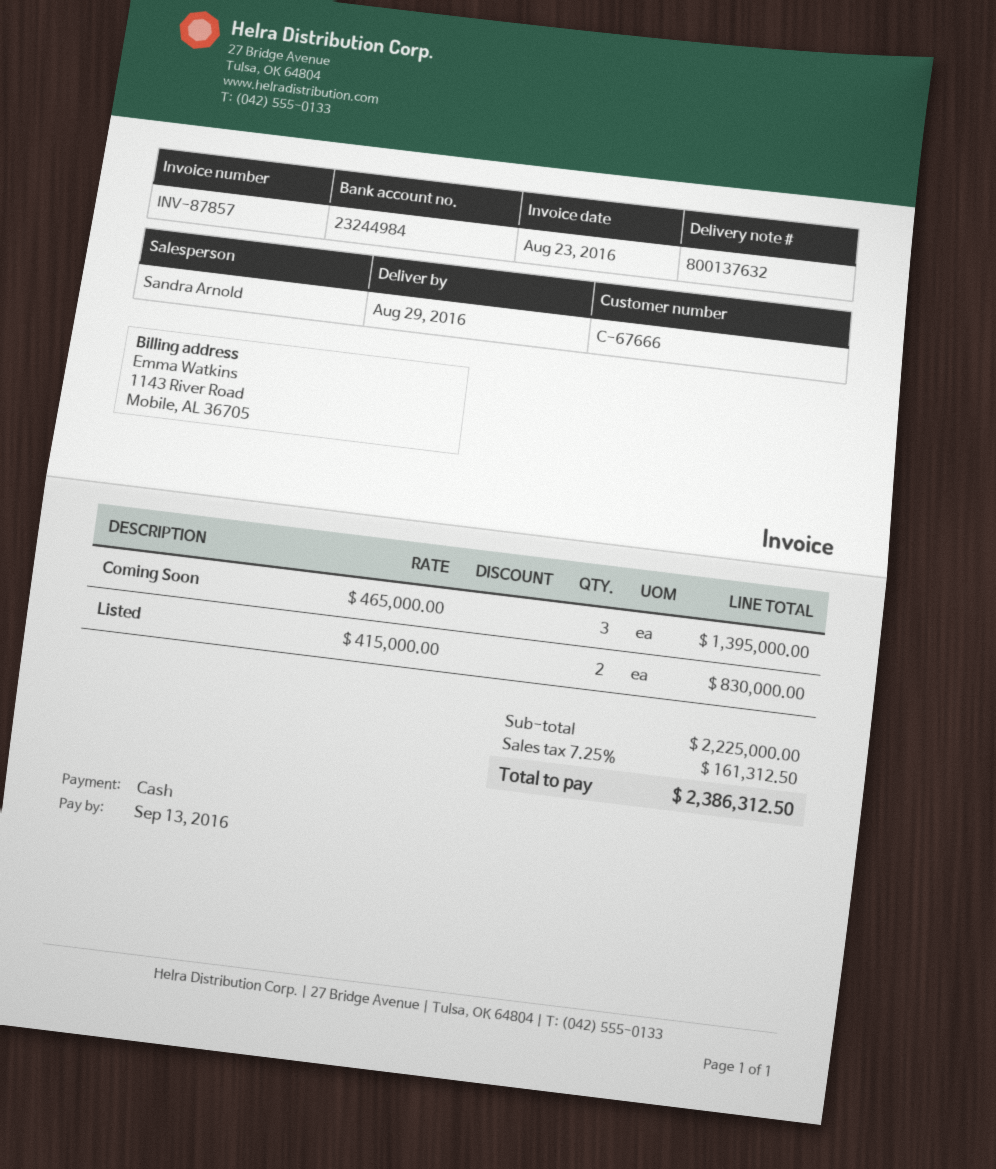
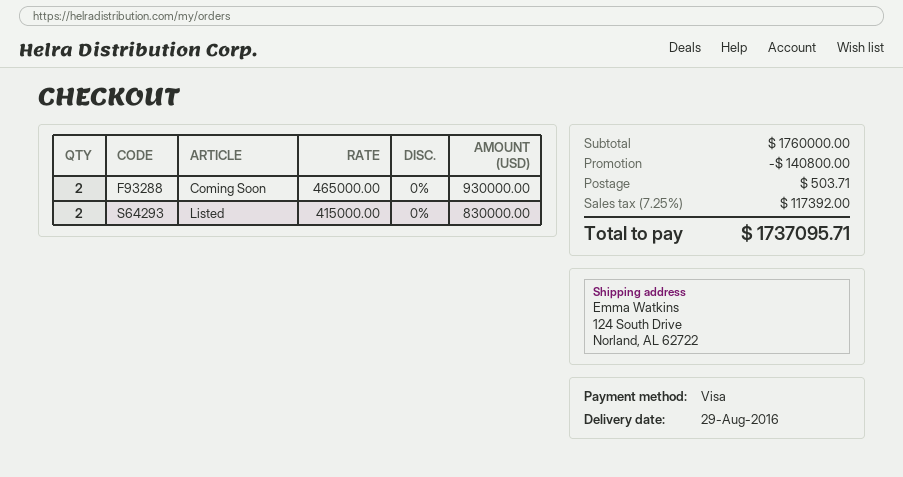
payment method: cash -> Visa
Coming Soon: 3 x 465000.00 = 1395000.00 -> 2 x 465000.00 = 930000.00
subtotal: 2225000.00 -> 1760000.00
discount: none -> 140800.00
shipping: none -> 503.71
tax: 7.25% = 161312.50 -> 7.25% = 117392.00
total: 2386312.50 -> 1737095.71

